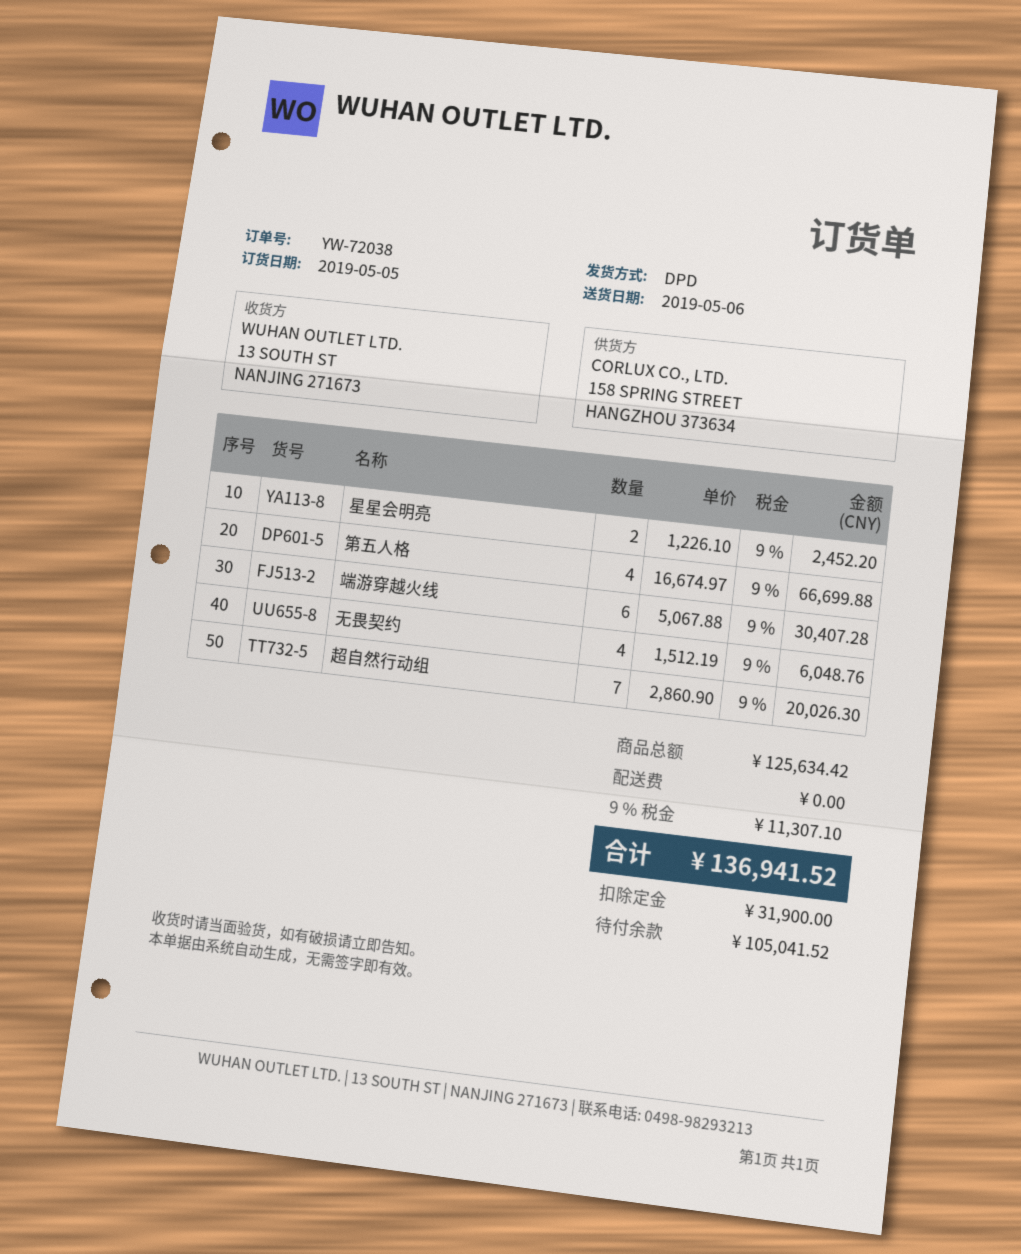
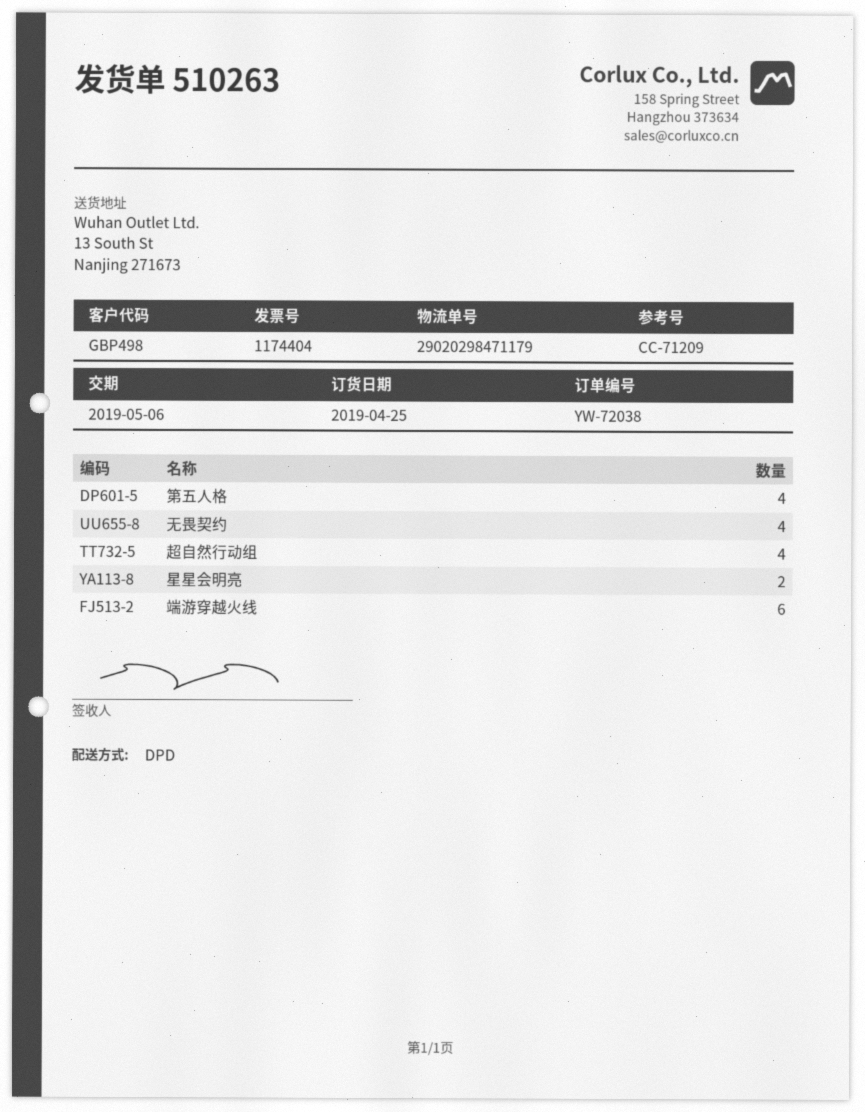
order date: 2019-05-05 -> 2019-04-25
超自然行动组: 7 -> 4

